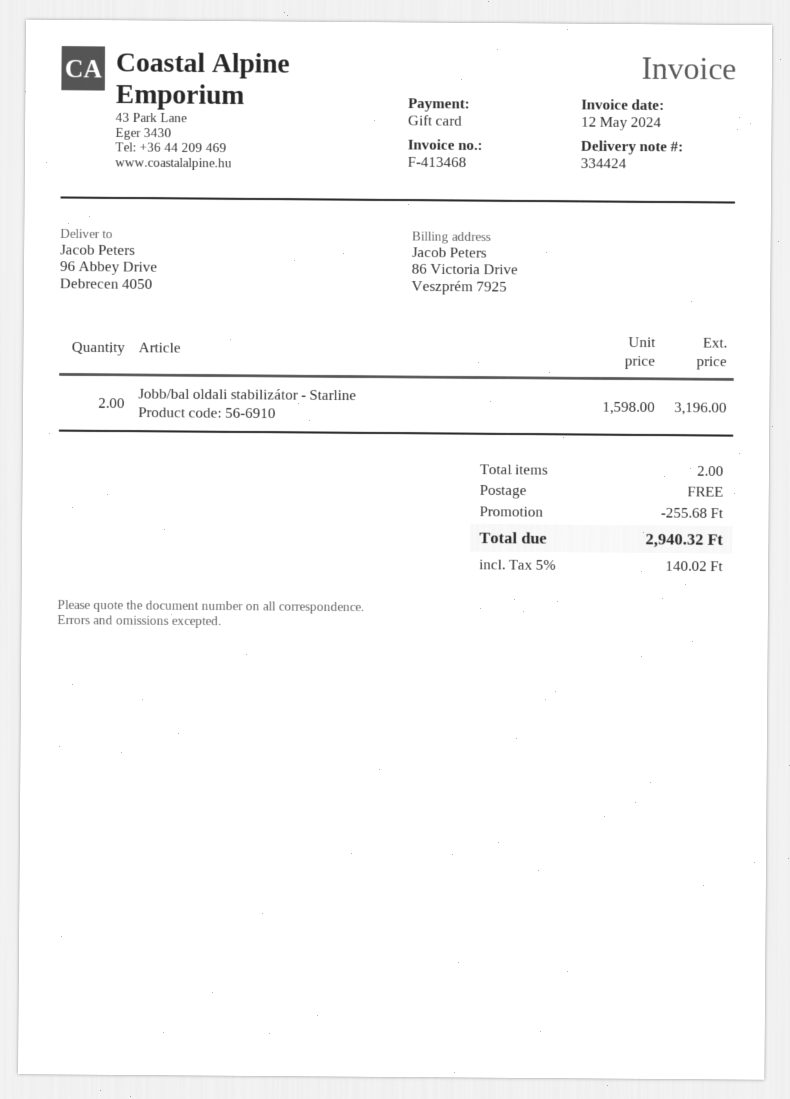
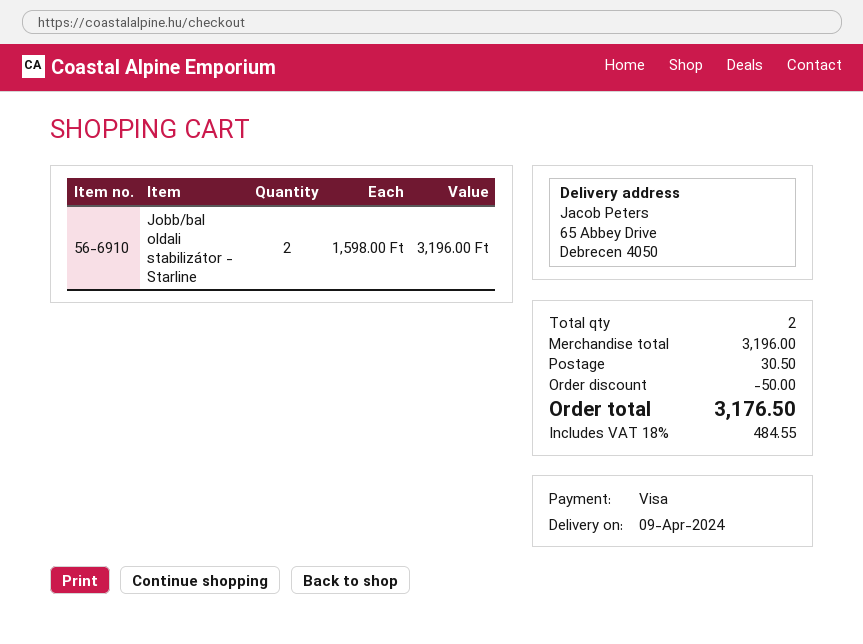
payment method: gift card -> Visa
ship to: 96 Abbey Drive, Debrecen 4050 -> 65 Abbey Drive, Debrecen 4050
discount: 255.68 -> 50.00
shipping: 0.00 -> 30.50
tax: 5% = 140.02 -> 18% = 484.55
total: 2940.32 -> 3176.50

